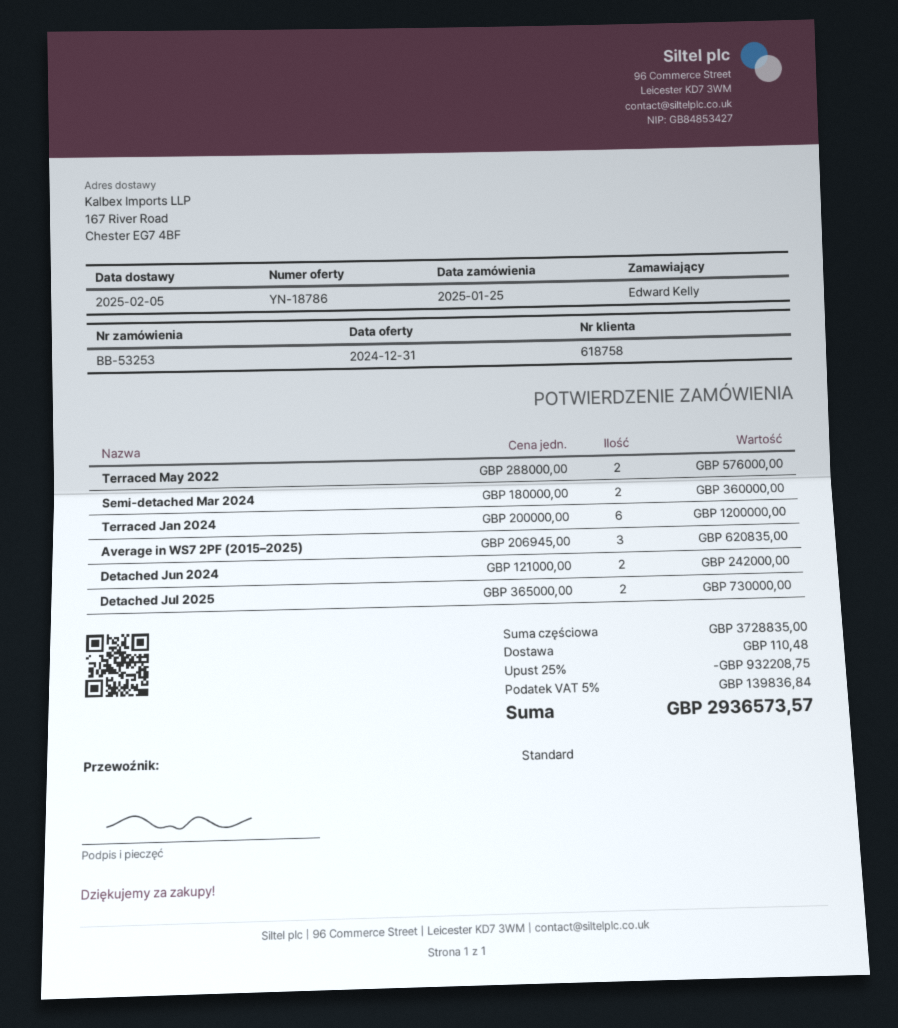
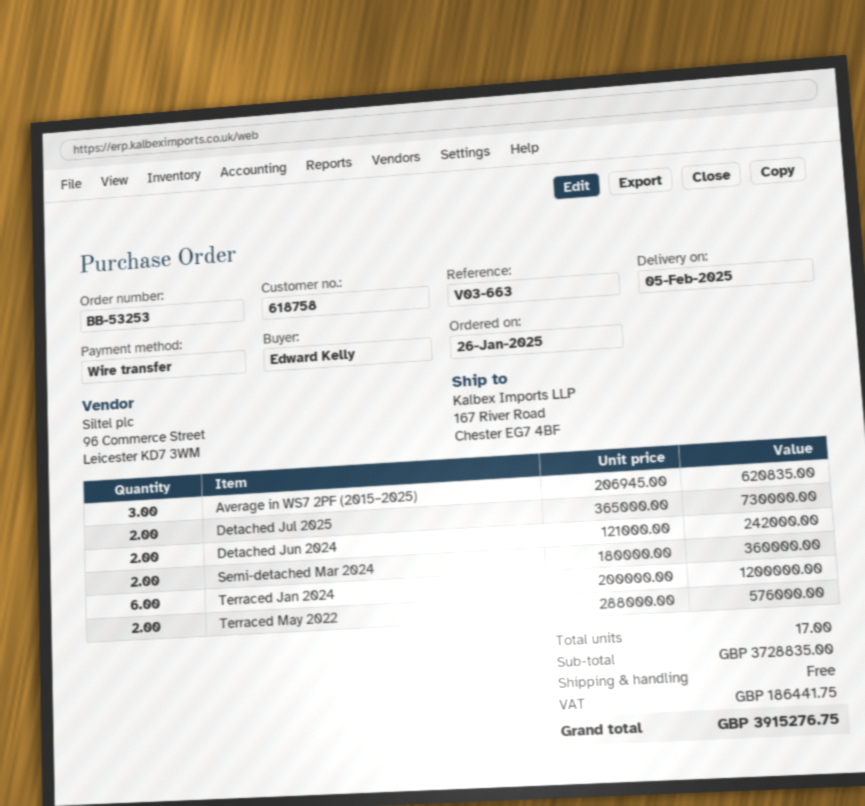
order date: 2025-01-25 -> 2025-01-26
discount: 25% = 932208.75 -> none
shipping: 110.48 -> 0.00
tax: 139836.84 -> 186441.75
total: 2936573.57 -> 3915276.75

